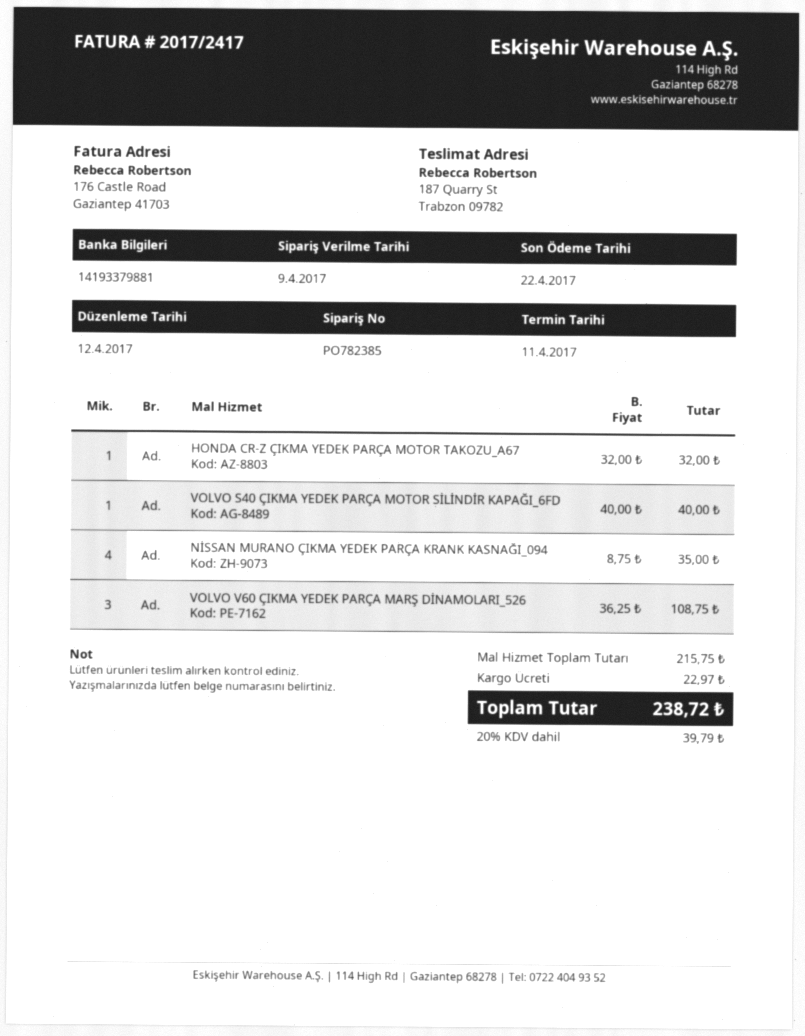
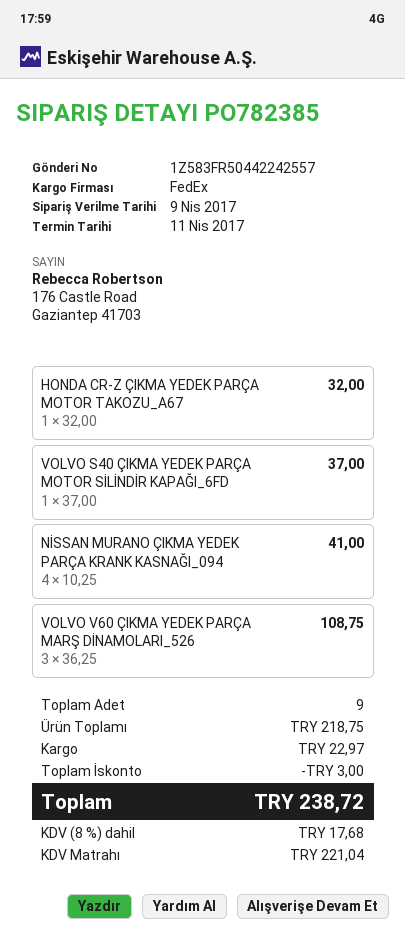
VOLVO S40 ÇIKMA YEDEK PARÇA MOTOR SİLİNDİR KAPAĞI_6FD: 1 x 40.00 = 40.00 -> 1 x 37.00 = 37.00
NİSSAN MURANO ÇIKMA YEDEK PARÇA KRANK KASNAĞI_094: 4 x 8.75 = 35.00 -> 4 x 10.25 = 41.00
subtotal: 215.75 -> 218.75
discount: none -> 3.00
tax: 20% = 39.79 -> 8% = 17.68

